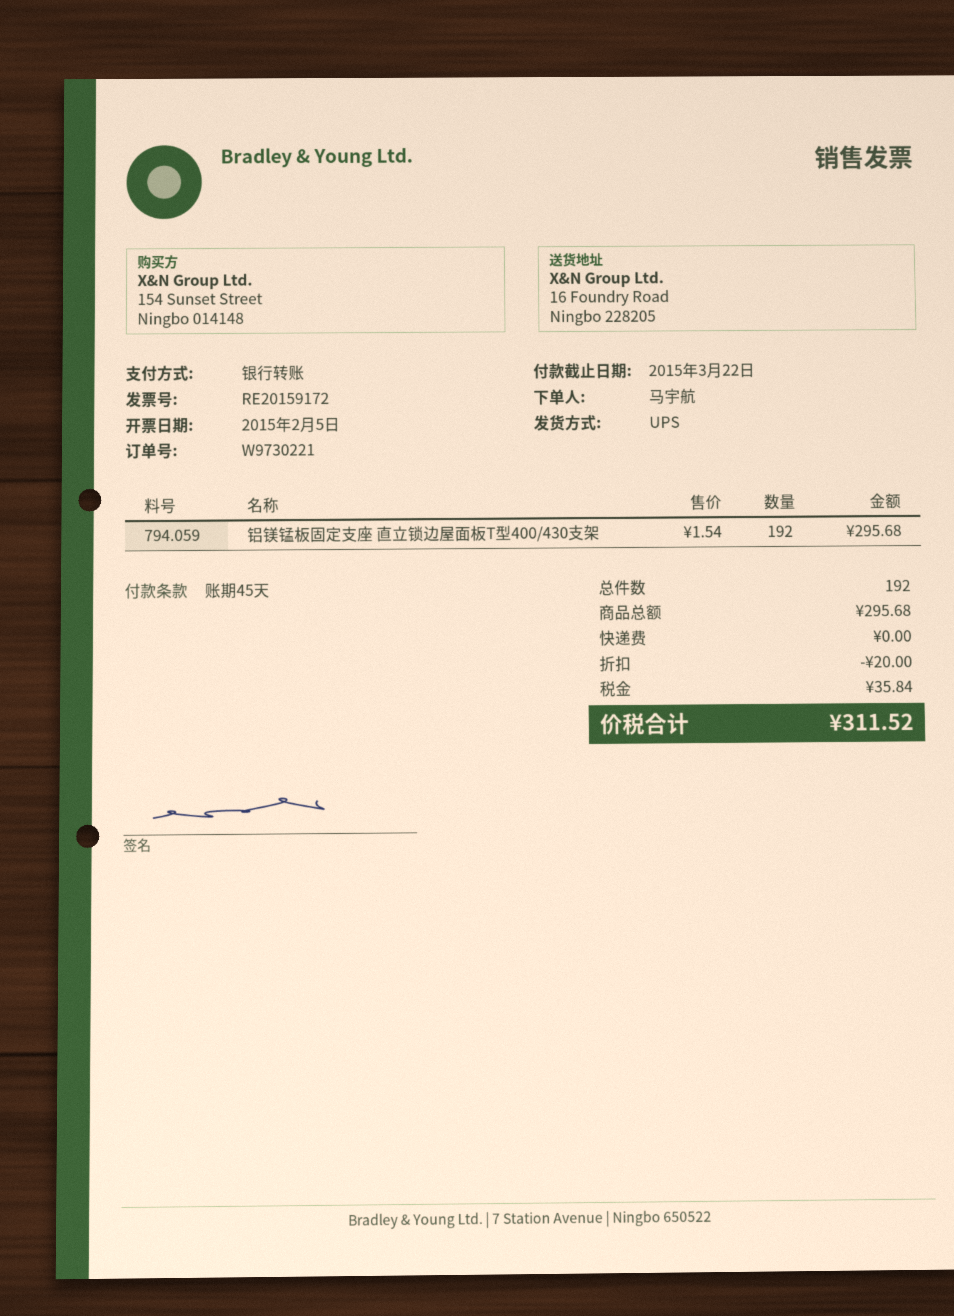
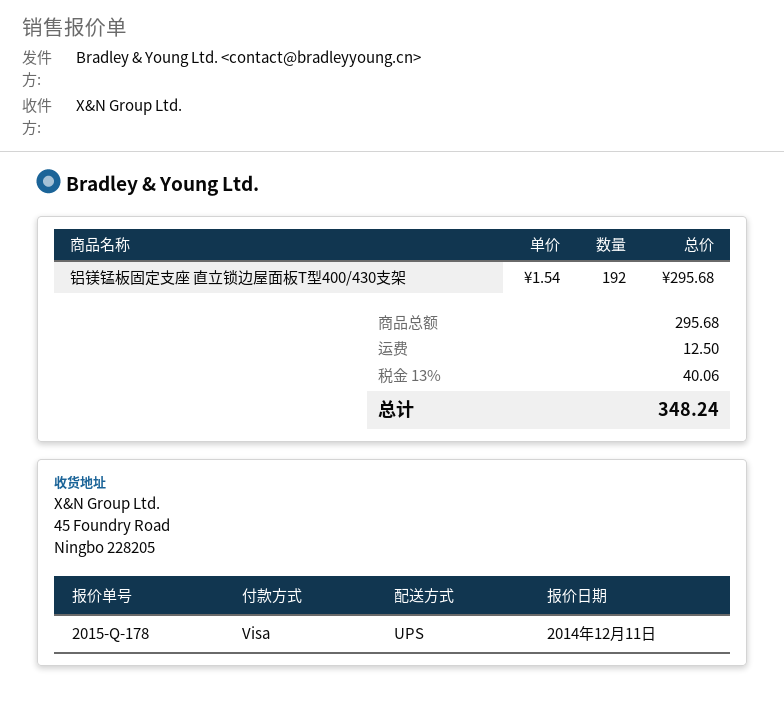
payment method: bank transfer -> Visa
ship to: 16 Foundry Road, Ningbo 228205 -> 45 Foundry Road, Ningbo 228205
discount: 20.00 -> none
shipping: 0.00 -> 12.50
tax: 35.84 -> 40.06
total: 311.52 -> 348.24

